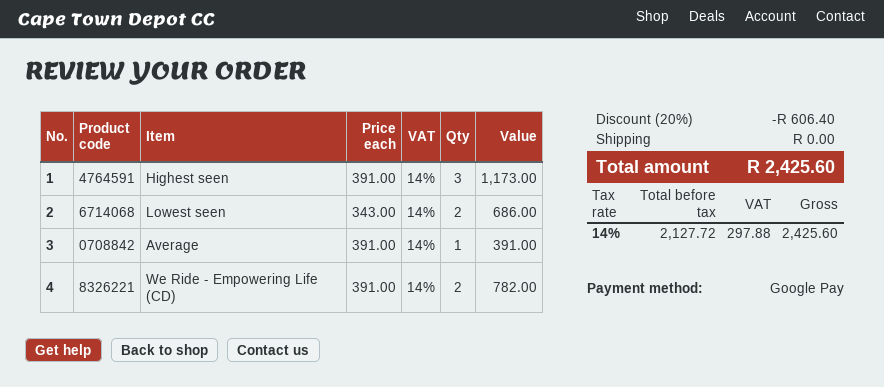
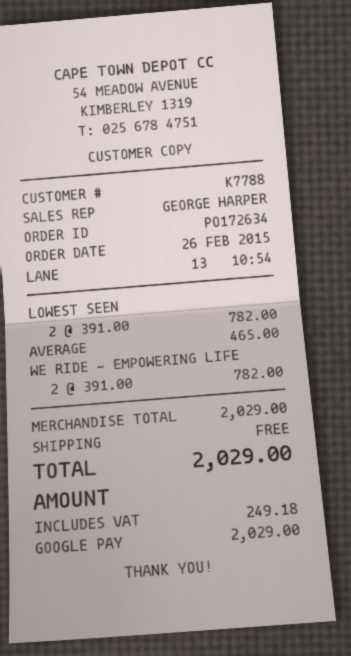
Highest seen: 3 x 391.00 = 1173.00 -> none
Lowest seen: 2 x 343.00 = 686.00 -> 2 x 391.00 = 782.00
Average: 1 x 391.00 = 391.00 -> 1 x 465.00 = 465.00
discount: 20% = 606.40 -> none
tax: 297.88 -> 249.18
total: 2425.60 -> 2029.00

